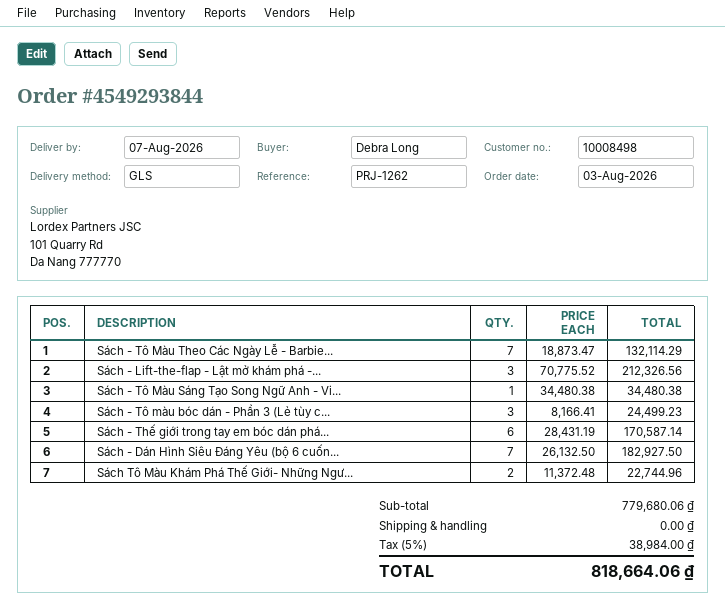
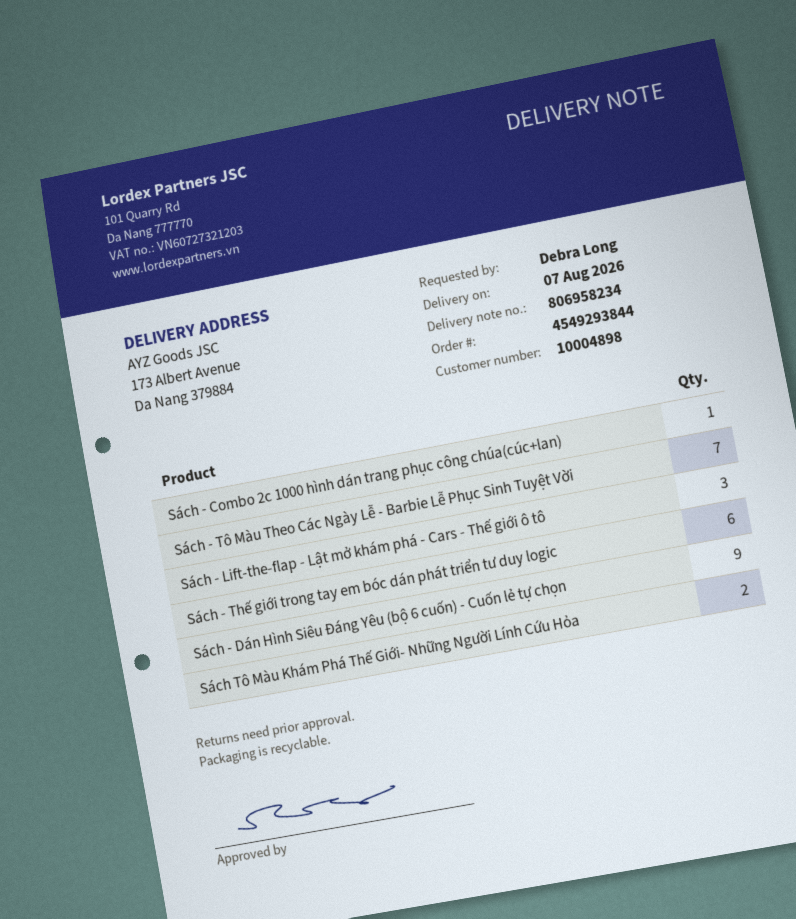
customer number: 10008498 -> 10004898
Sách - Tô Màu Sáng Tạo Song Ngữ Anh - Vi...: 1 -> none
Sách - Tô màu bóc dán - Phần 3 (Lẻ tùy c...: 3 -> none
Sách - Dán Hình Siêu Đáng Yêu (bộ 6 cuốn...: 7 -> 9
Sách - Combo 2c 1000 hình dán trang phục công chúa(cúc+lan): none -> 1

